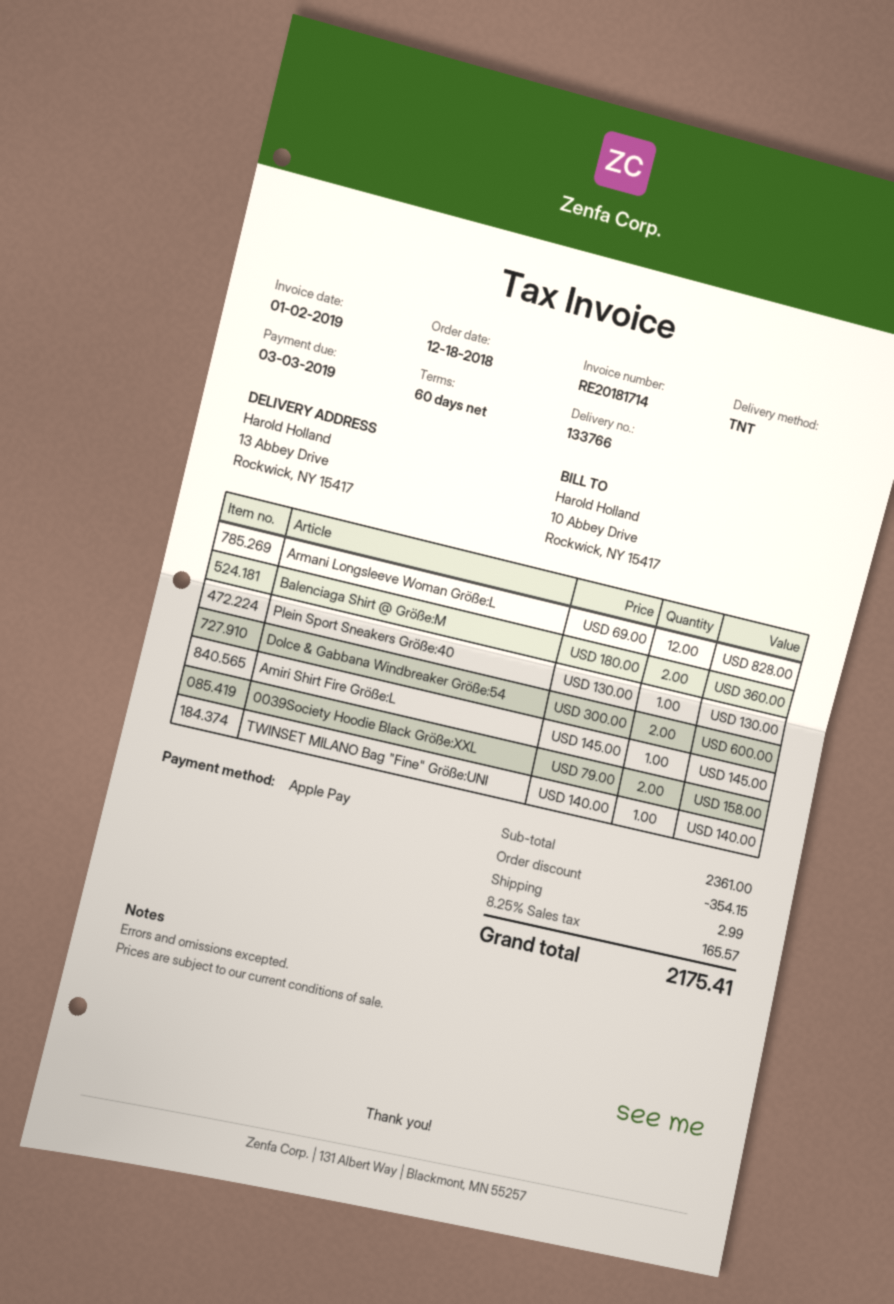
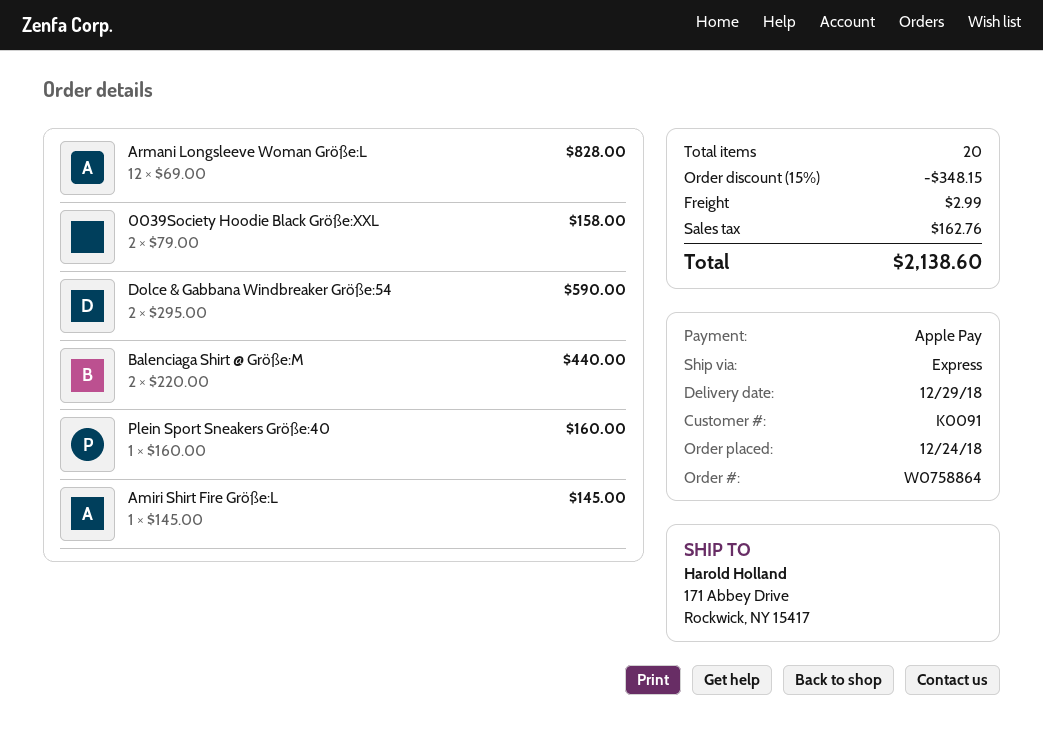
order date: 2018-12-18 -> 2018-12-24
shipping method: TNT -> express
ship to: 13 Abbey Drive, Rockwick, NY 15417 -> 171 Abbey Drive, Rockwick, NY 15417
Balenciaga Shirt @ Größe:M: 2 x 180.00 = 360.00 -> 2 x 220.00 = 440.00
Plein Sport Sneakers Größe:40: 1 x 130.00 = 130.00 -> 1 x 160.00 = 160.00
Dolce & Gabbana Windbreaker Größe:54: 2 x 300.00 = 600.00 -> 2 x 295.00 = 590.00
TWINSET MILANO Bag "Fine" Größe:UNI: 1 x 140.00 = 140.00 -> none
discount: 354.15 -> 348.15
tax: 165.57 -> 162.76
total: 2175.41 -> 2138.60

